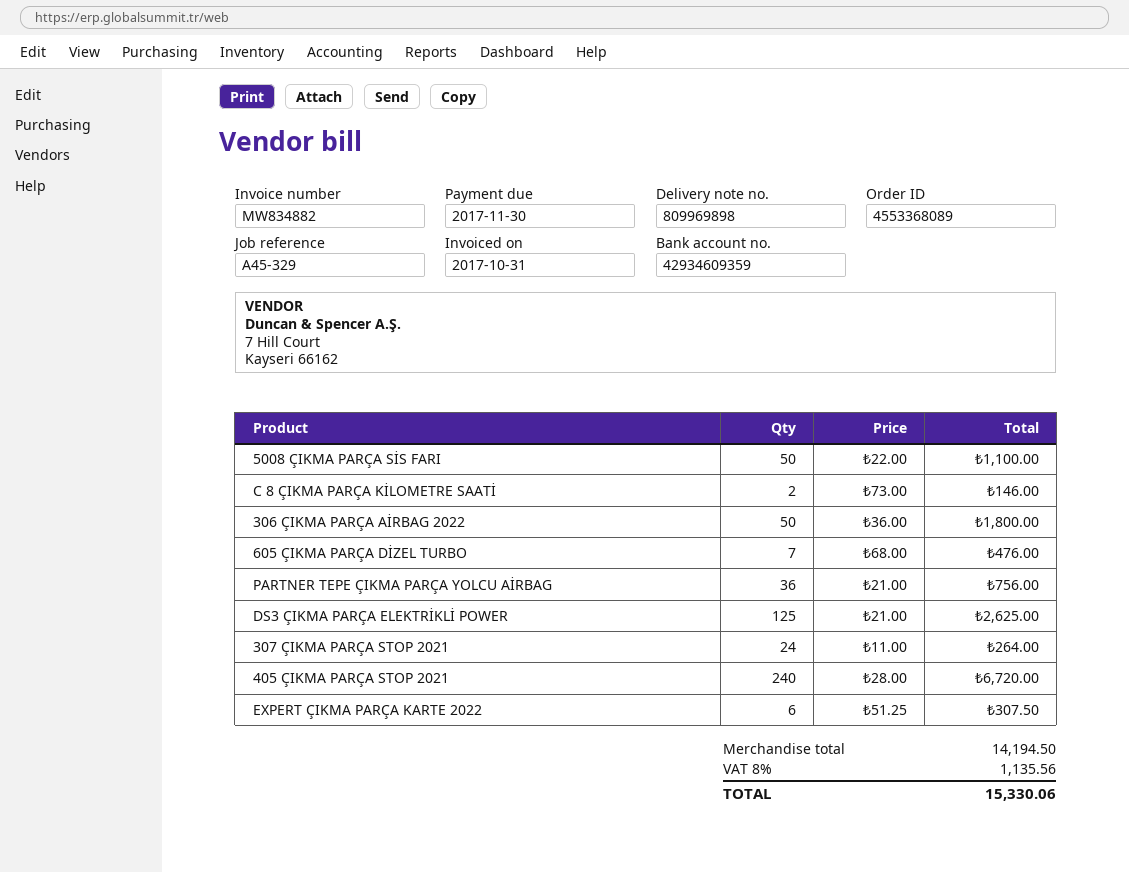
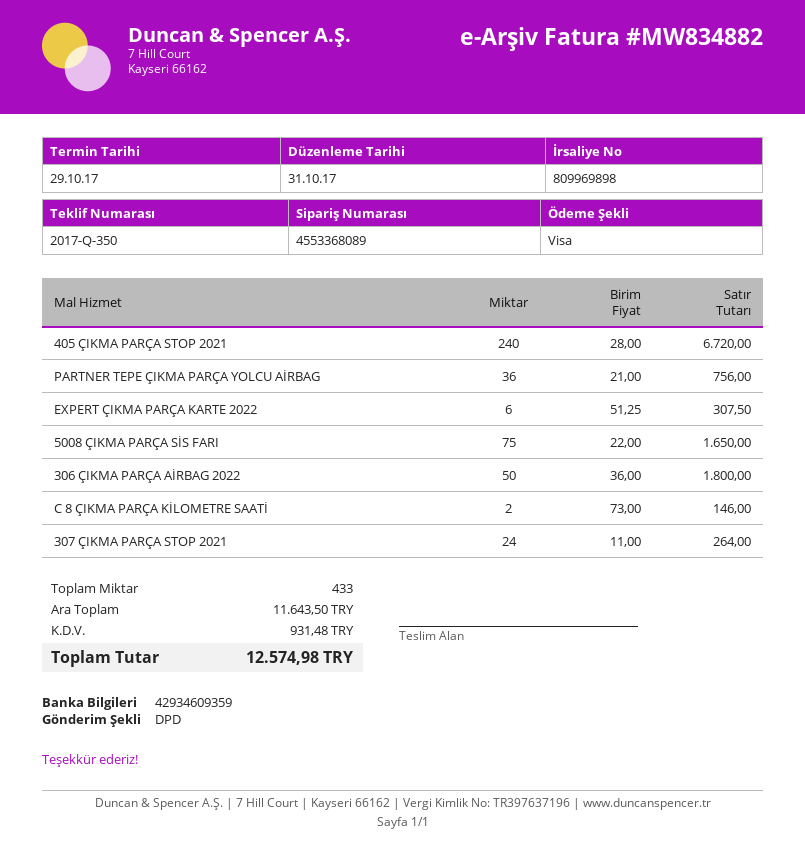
5008 ÇIKMA PARÇA SİS FARI: 50 x 22.00 = 1100.00 -> 75 x 22.00 = 1650.00
605 ÇIKMA PARÇA DİZEL TURBO: 7 x 68.00 = 476.00 -> none
DS3 ÇIKMA PARÇA ELEKTRİKLİ POWER: 125 x 21.00 = 2625.00 -> none
subtotal: 14194.50 -> 11643.50
tax: 1135.56 -> 931.48
total: 15330.06 -> 12574.98

